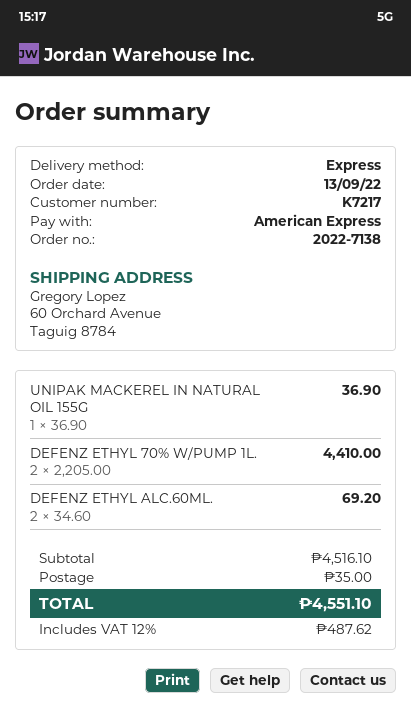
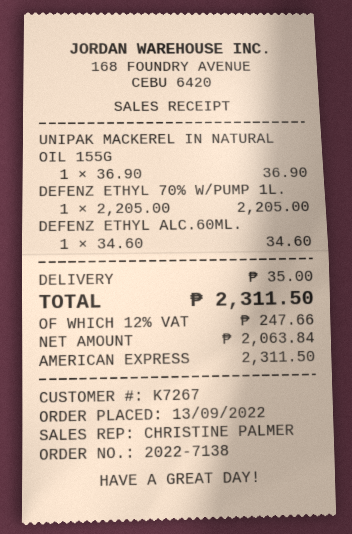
customer number: K7217 -> K7267
DEFENZ ETHYL 70% W/PUMP 1L.: 2 x 2205.00 = 4410.00 -> 1 x 2205.00 = 2205.00
DEFENZ ETHYL ALC.60ML.: 2 x 34.60 = 69.20 -> 1 x 34.60 = 34.60
tax: 12% = 487.62 -> 12% = 247.66
total: 4551.10 -> 2311.50

